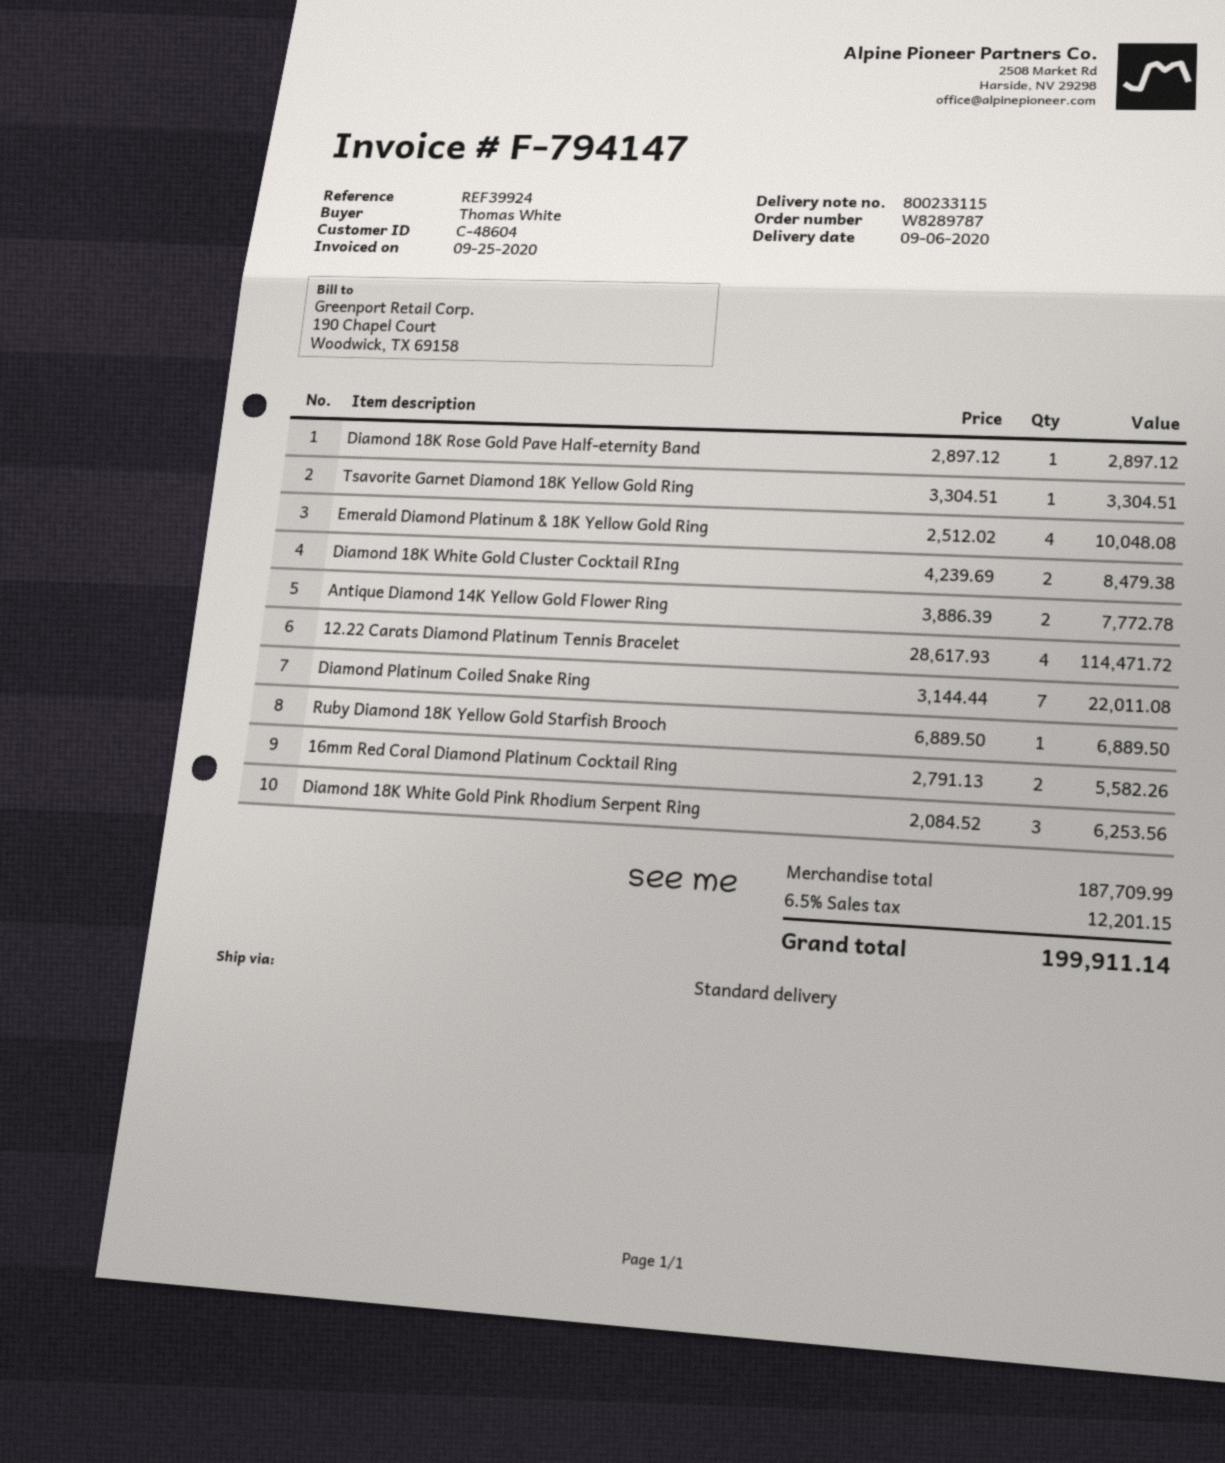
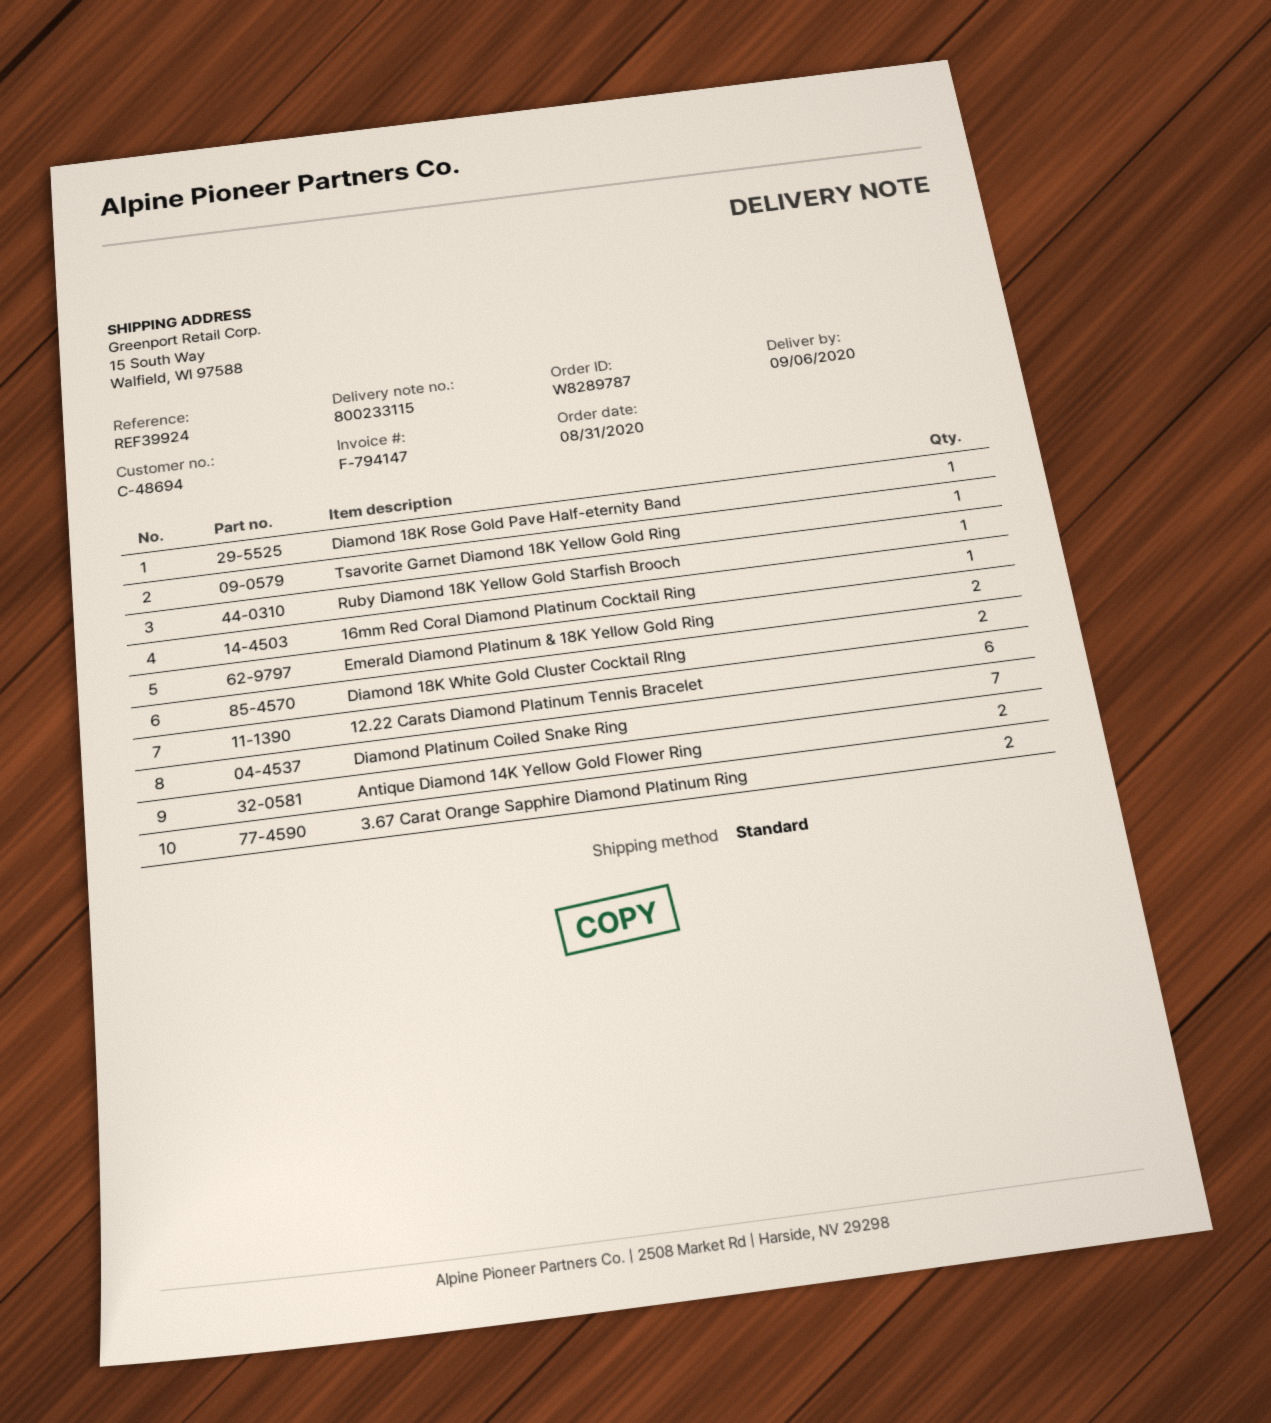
customer number: C-48604 -> C-48694
Emerald Diamond Platinum & 18K Yellow Gold Ring: 4 -> 2
12.22 Carats Diamond Platinum Tennis Bracelet: 4 -> 6
16mm Red Coral Diamond Platinum Cocktail Ring: 2 -> 1
Diamond 18K White Gold Pink Rhodium Serpent Ring: 3 -> none
3.67 Carat Orange Sapphire Diamond Platinum Ring: none -> 2

